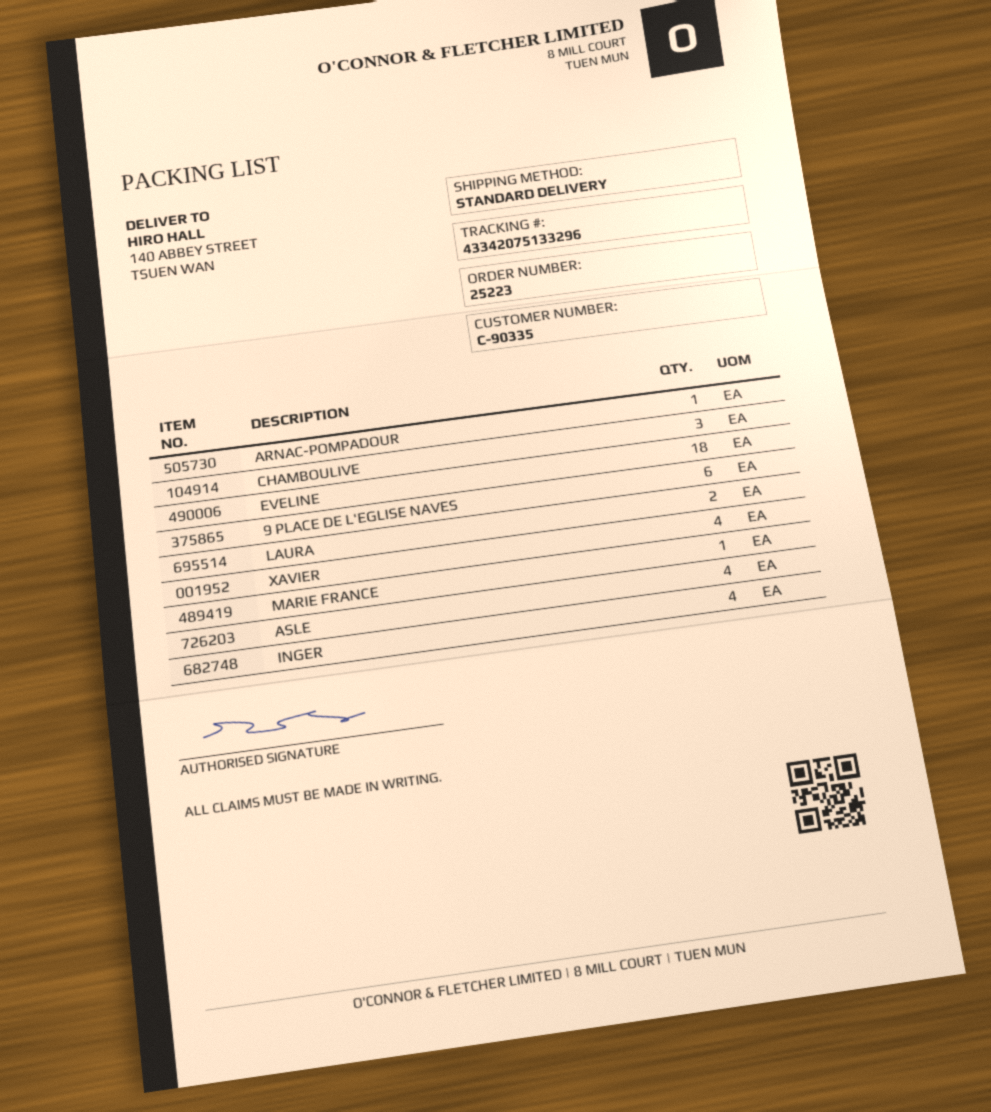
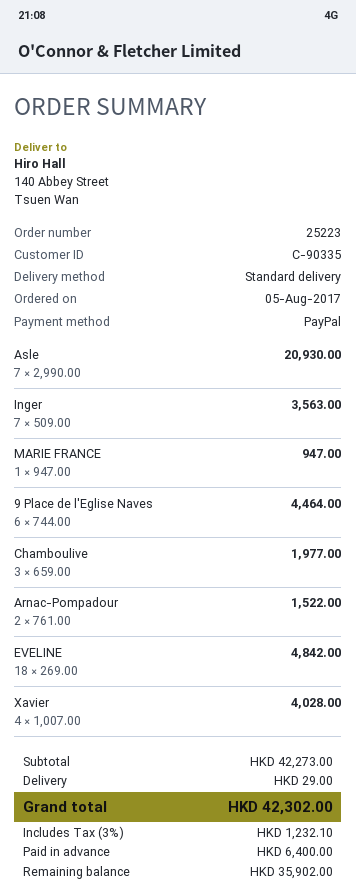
ARNAC-POMPADOUR: 1 -> 2
LAURA: 2 -> none
ASLE: 4 -> 7
INGER: 4 -> 7

